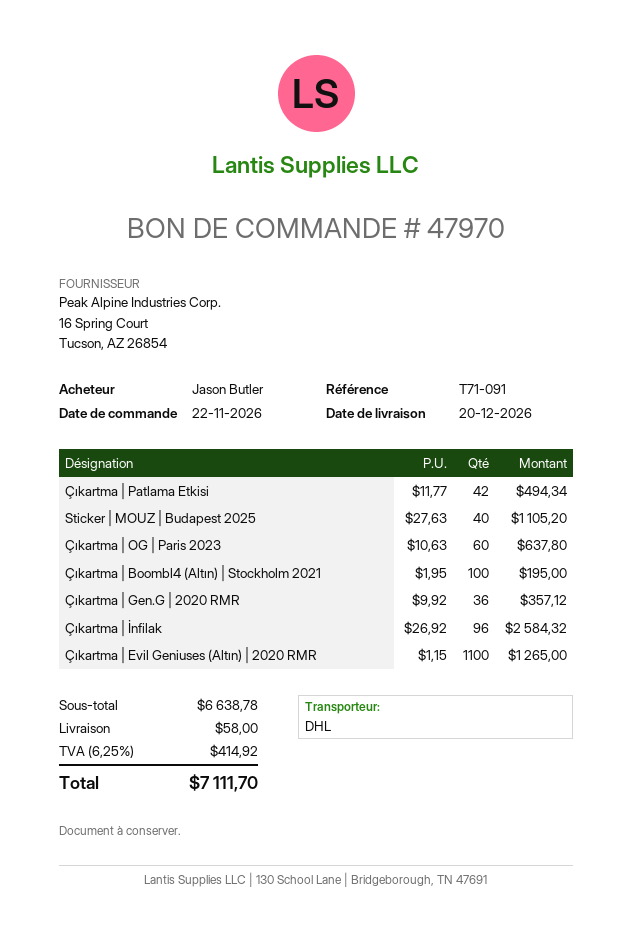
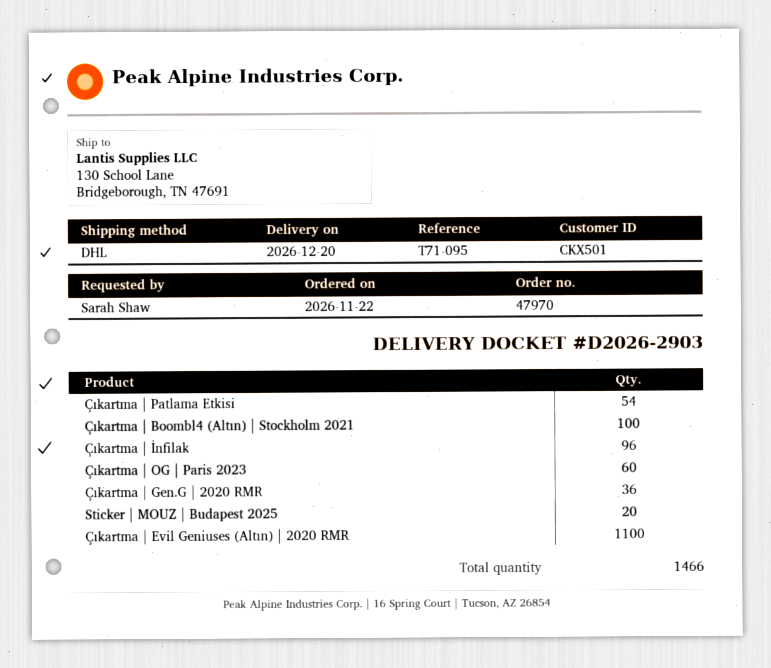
reference: T71-091 -> T71-095
ordered by: Jason Butler -> Sarah Shaw
Çıkartma | Patlama Etkisi: 42 -> 54
Sticker | MOUZ | Budapest 2025: 40 -> 20

